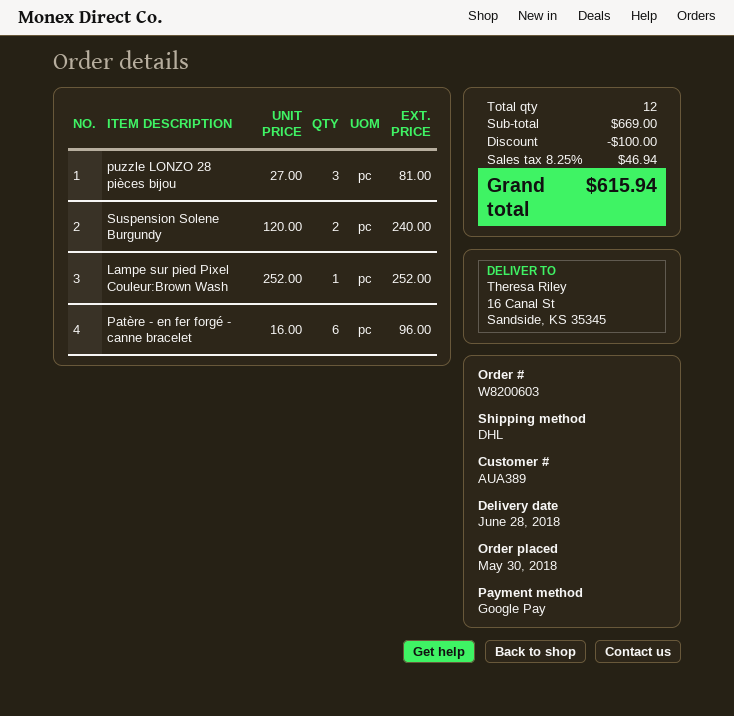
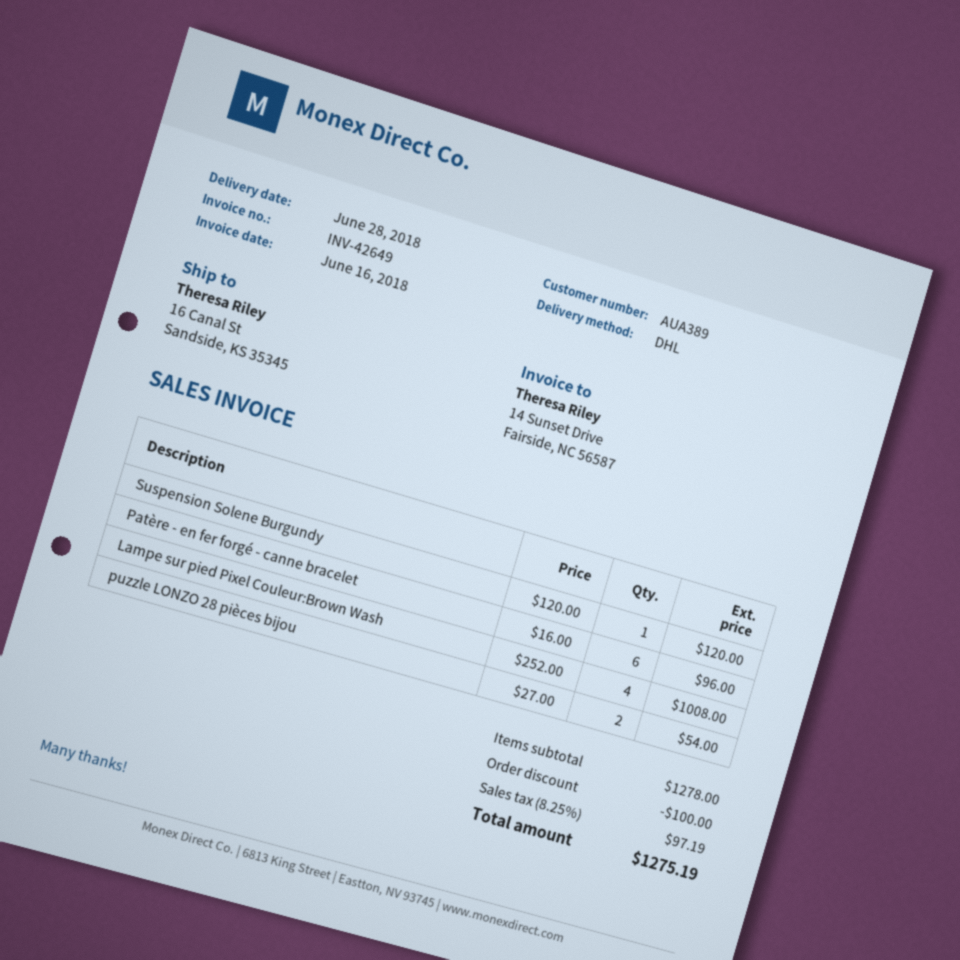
puzzle LONZO 28 pièces bijou: 3 x 27.00 = 81.00 -> 2 x 27.00 = 54.00
Suspension Solene Burgundy: 2 x 120.00 = 240.00 -> 1 x 120.00 = 120.00
Lampe sur pied Pixel Couleur:Brown Wash: 1 x 252.00 = 252.00 -> 4 x 252.00 = 1008.00
subtotal: 669.00 -> 1278.00
tax: 8.25% = 46.94 -> 8.25% = 97.19
total: 615.94 -> 1275.19

